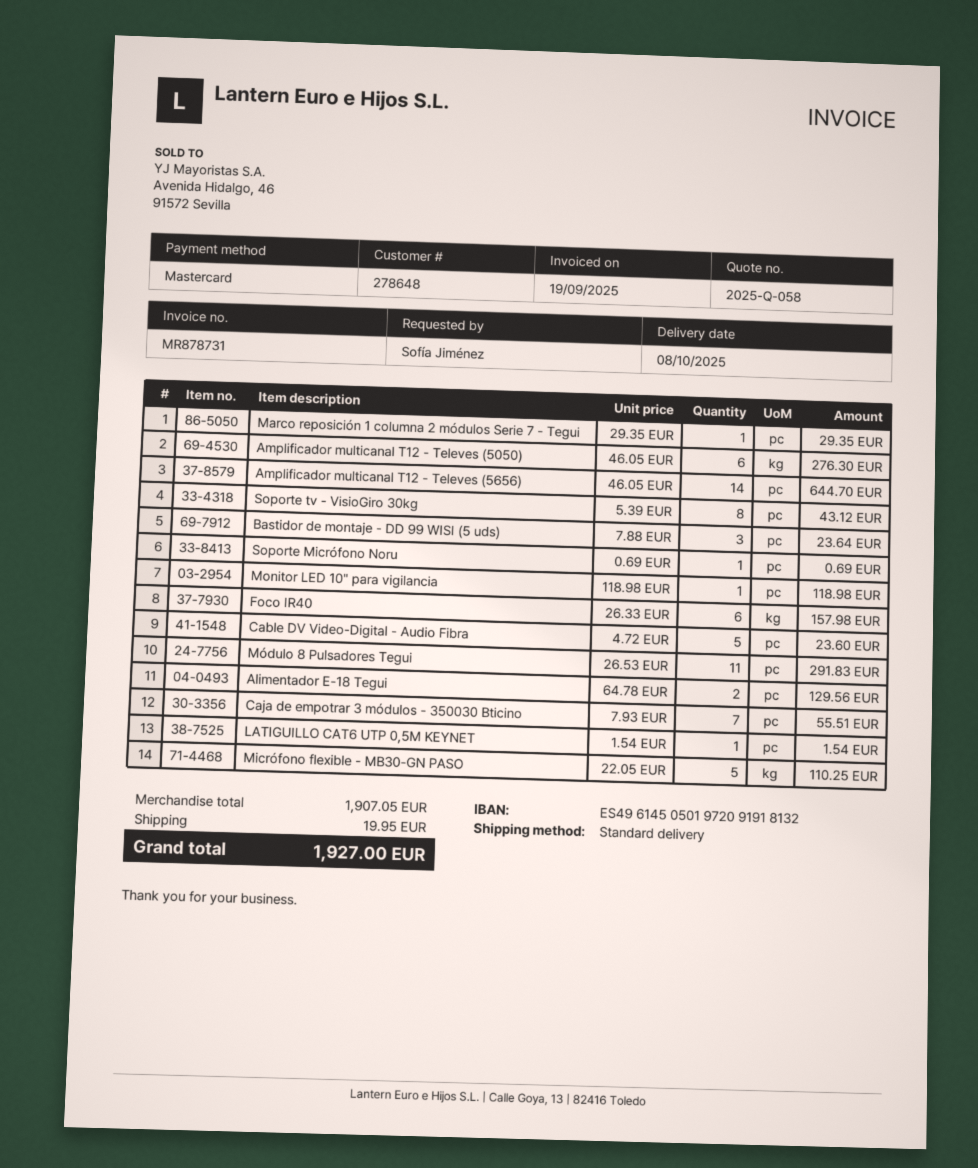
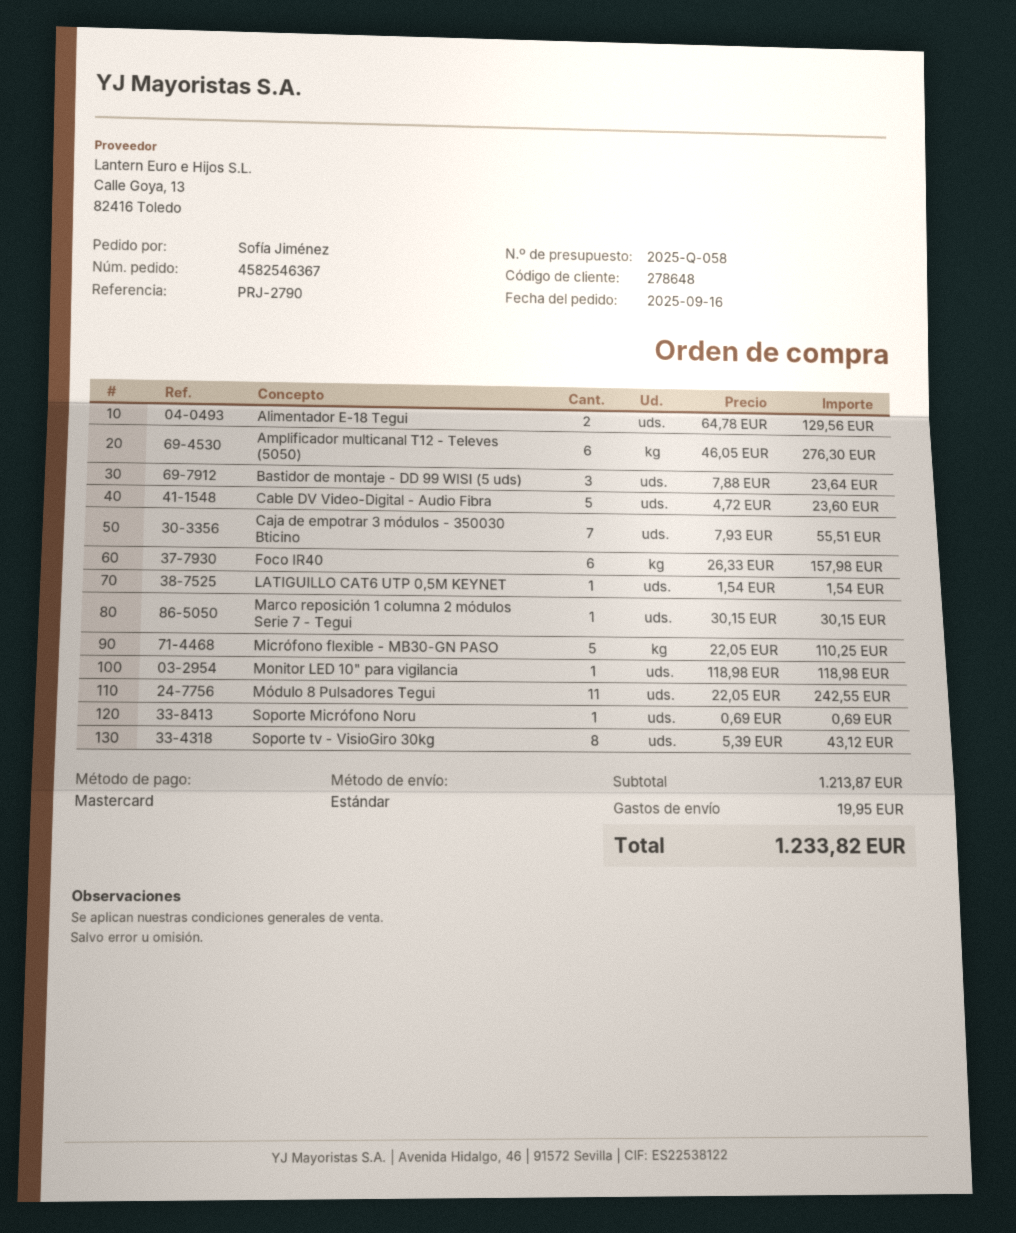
Marco reposición 1 columna 2 módulos Serie 7 - Tegui: 1 x 29.35 = 29.35 -> 1 x 30.15 = 30.15
Amplificador multicanal T12 - Televes (5656): 14 x 46.05 = 644.70 -> none
Módulo 8 Pulsadores Tegui: 11 x 26.53 = 291.83 -> 11 x 22.05 = 242.55
subtotal: 1907.05 -> 1213.87
total: 1927.00 -> 1233.82

